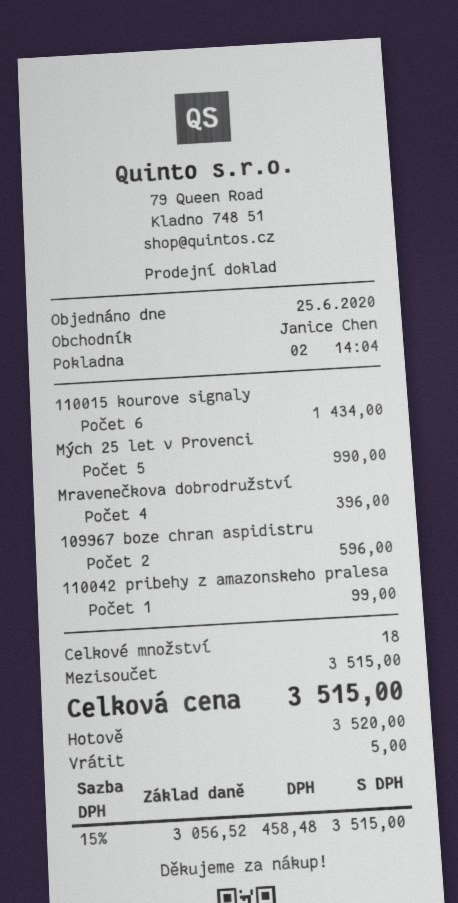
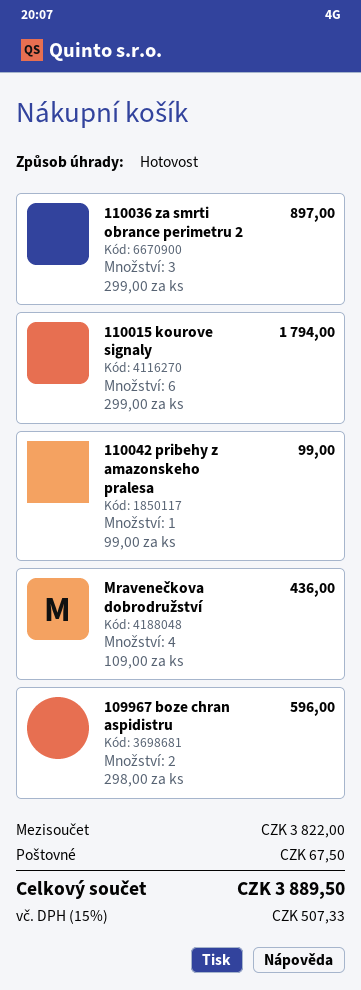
110015 kourove signaly: 6 for 1434.00 -> 6 for 1794.00
Mých 25 let v Provenci: 5 for 990.00 -> none
Mravenečkova dobrodružství: 4 for 396.00 -> 4 for 436.00
110036 za smrti obrance perimetru 2: none -> 3 for 897.00
subtotal: 3515.00 -> 3822.00
shipping: none -> 67.50
tax: 15% = 458.48 -> 15% = 507.33
total: 3515.00 -> 3889.50

